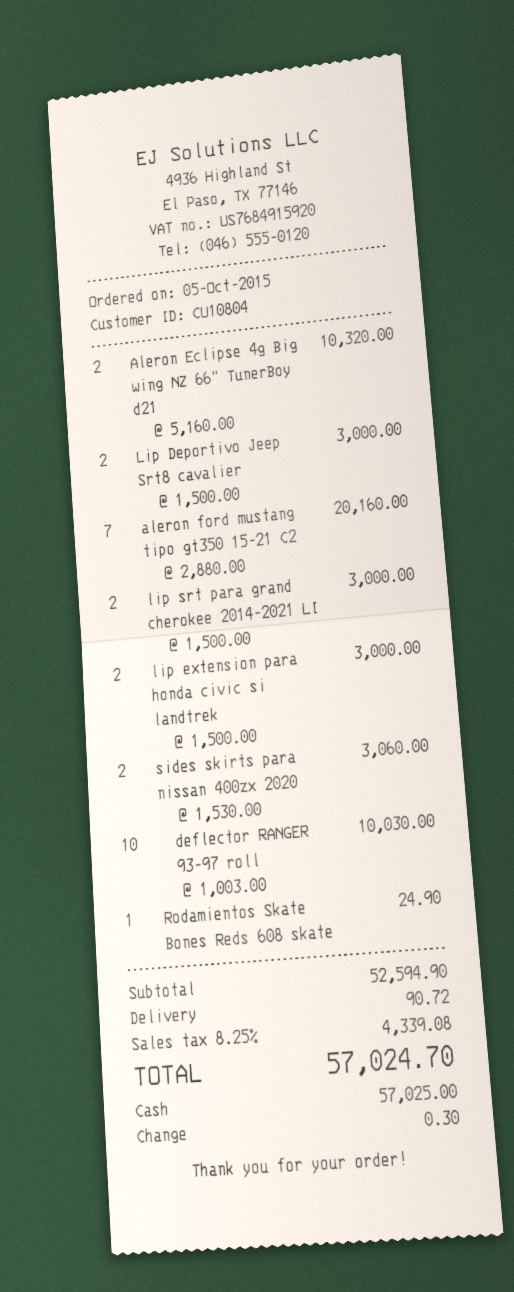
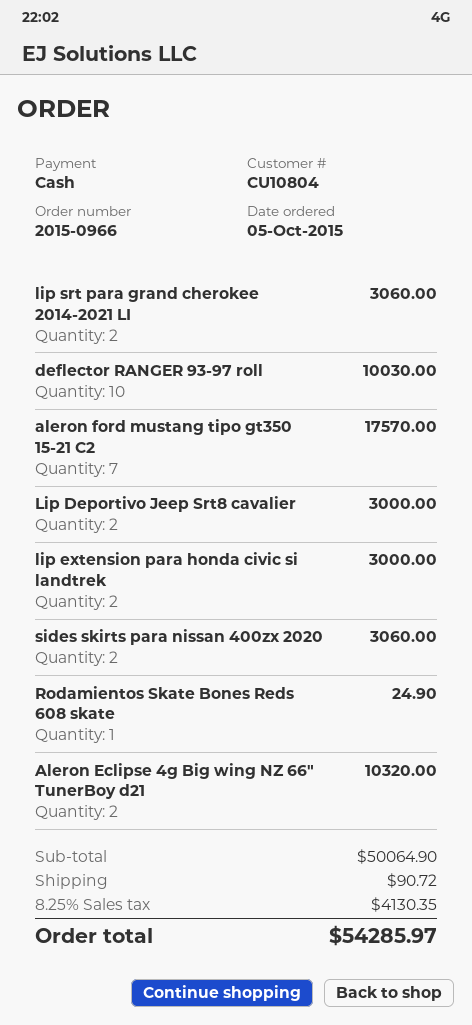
aleron ford mustang tipo gt350 15-21 C2: 7 for 20160.00 -> 7 for 17570.00
lip srt para grand cherokee 2014-2021 LI: 2 for 3000.00 -> 2 for 3060.00
subtotal: 52594.90 -> 50064.90
tax: 8.25% = 4339.08 -> 8.25% = 4130.35
total: 57024.70 -> 54285.97

